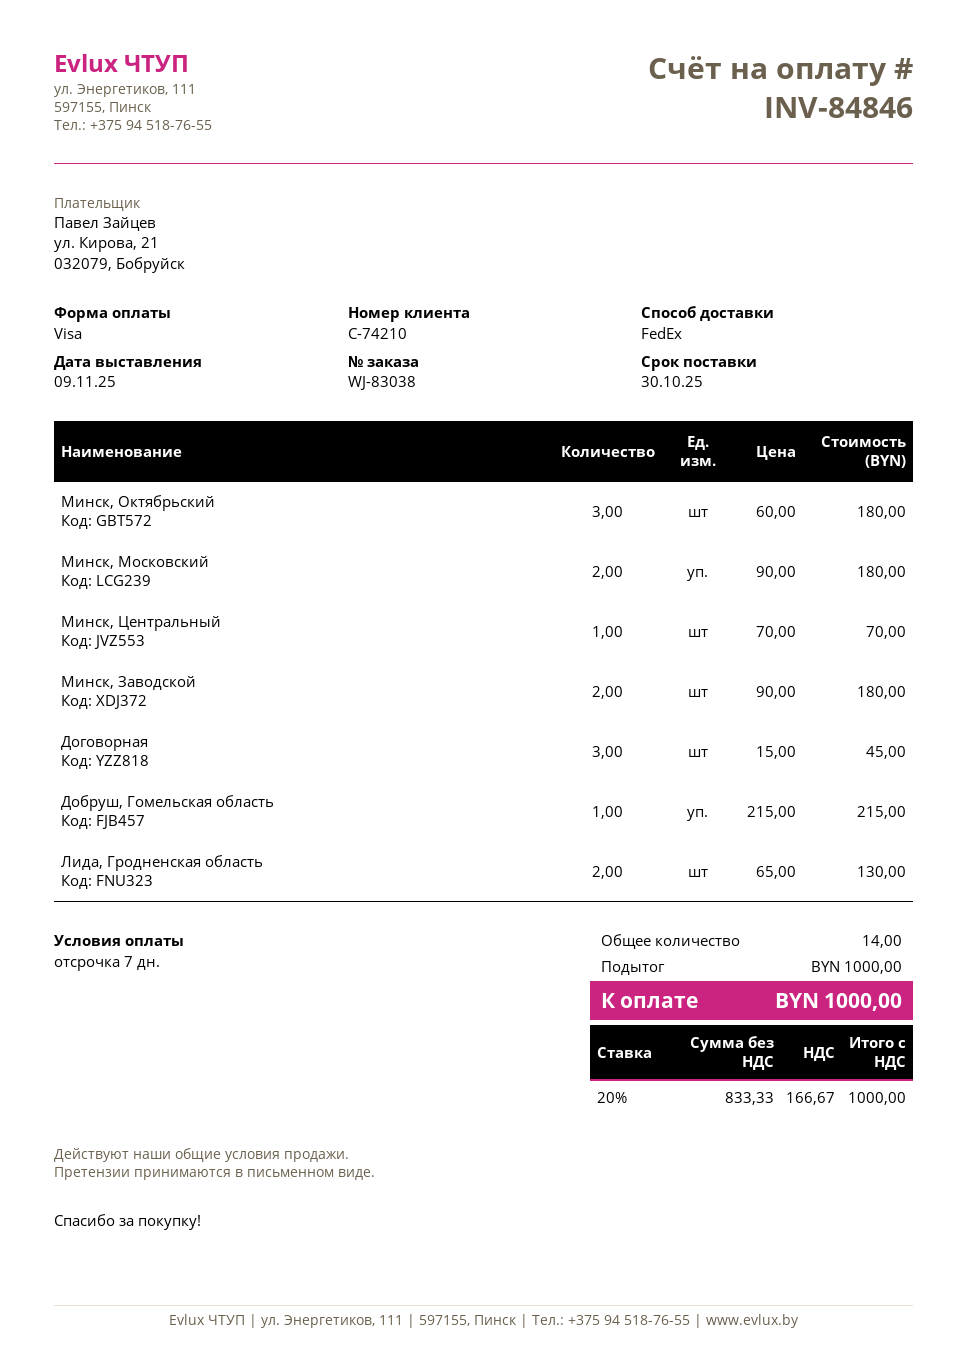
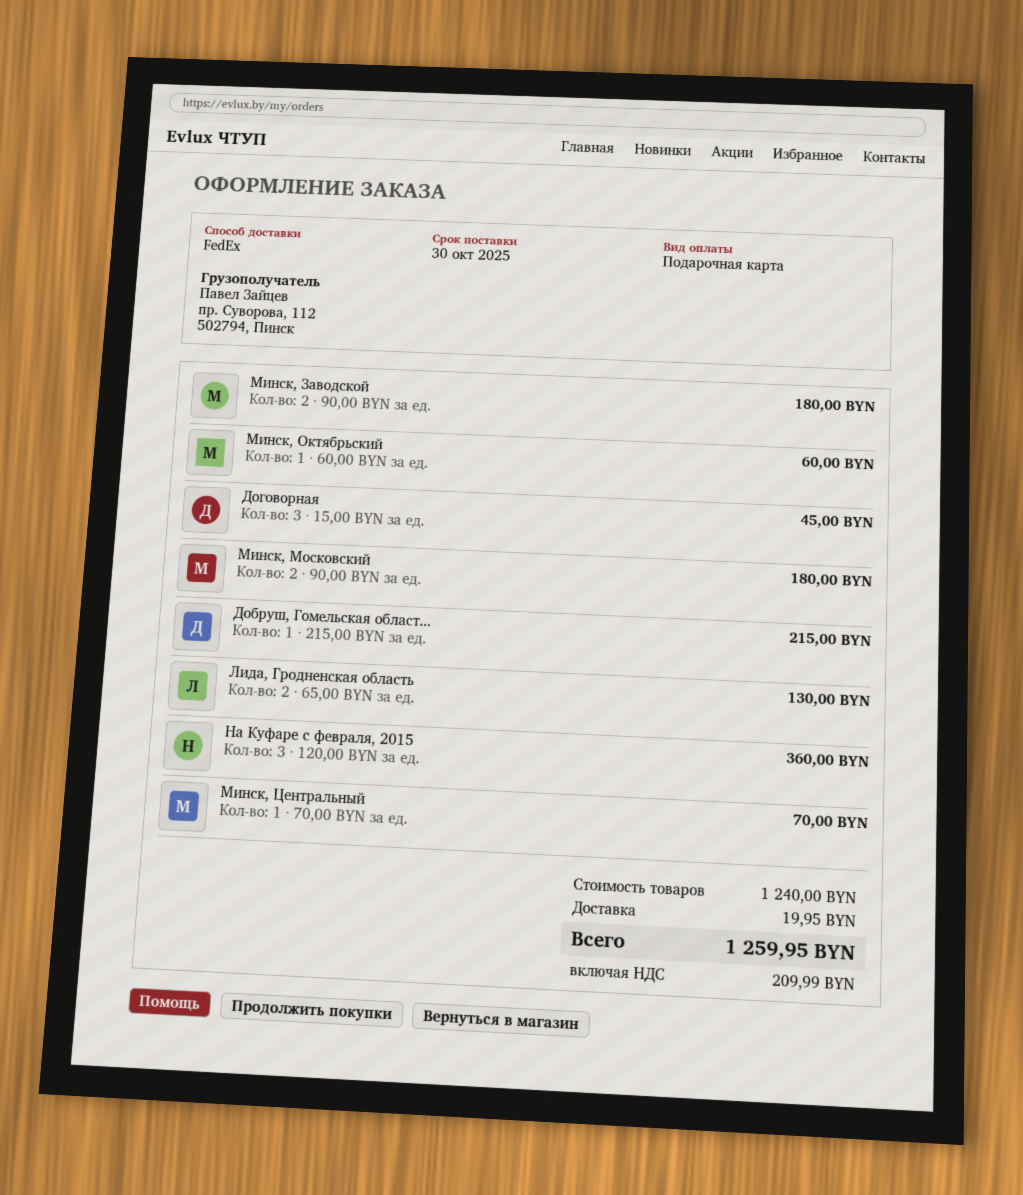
payment method: Visa -> gift card
Минск, Октябрьский: 3 x 60.00 = 180.00 -> 1 x 60.00 = 60.00
На Куфаре с февраля, 2015: none -> 3 x 120.00 = 360.00
subtotal: 1000.00 -> 1240.00
shipping: none -> 19.95
tax: 166.67 -> 209.99
total: 1000.00 -> 1259.95

